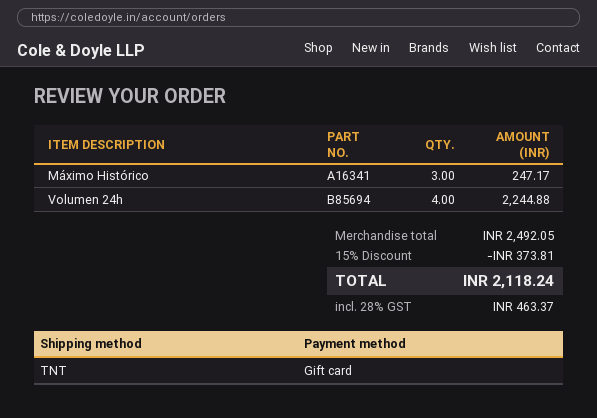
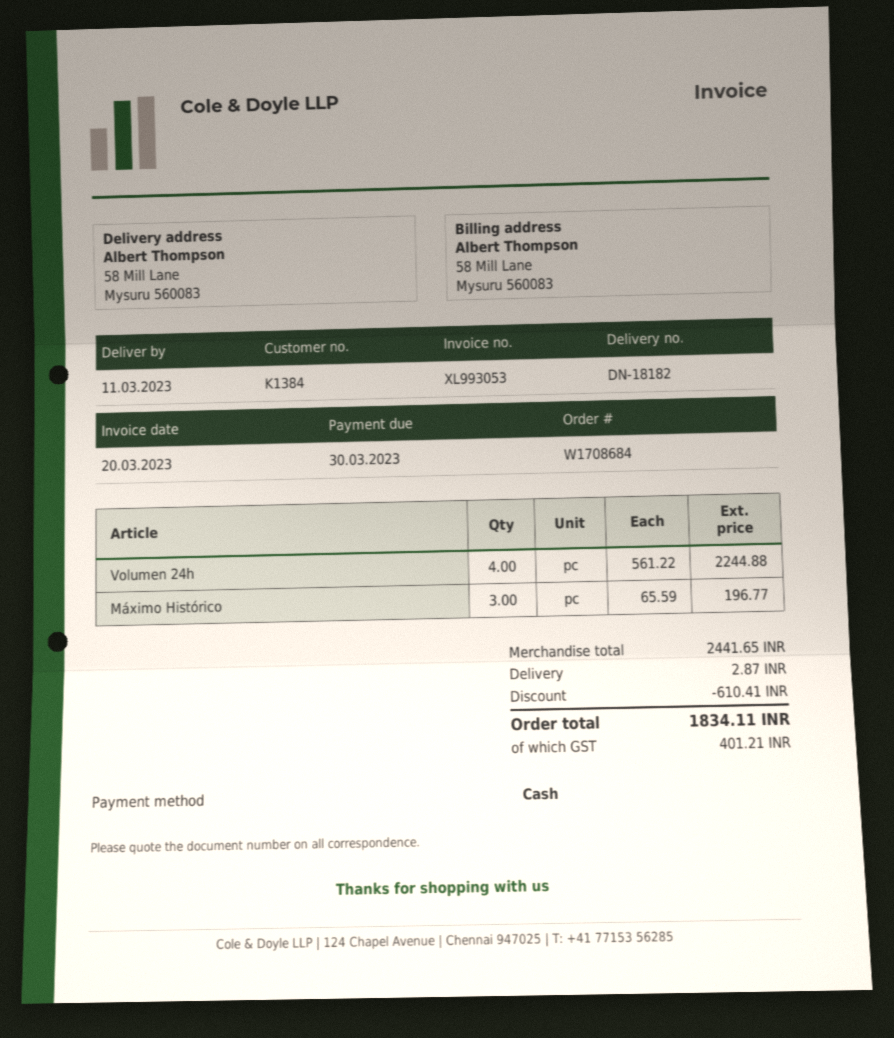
payment method: gift card -> cash
Máximo Histórico: 3 for 247.17 -> 3 for 196.77
subtotal: 2492.05 -> 2441.65
discount: 373.81 -> 610.41
shipping: none -> 2.87
tax: 463.37 -> 401.21
total: 2118.24 -> 1834.11

